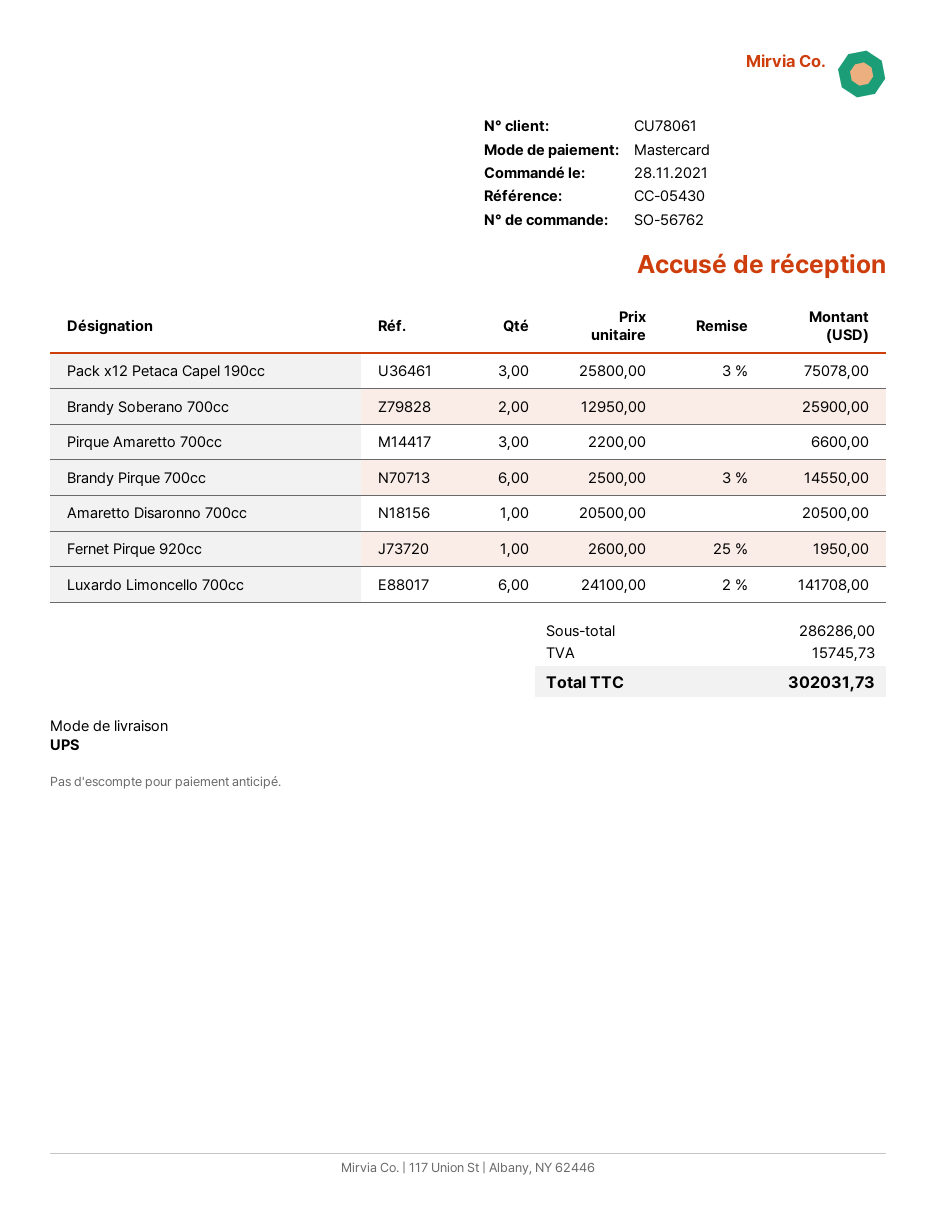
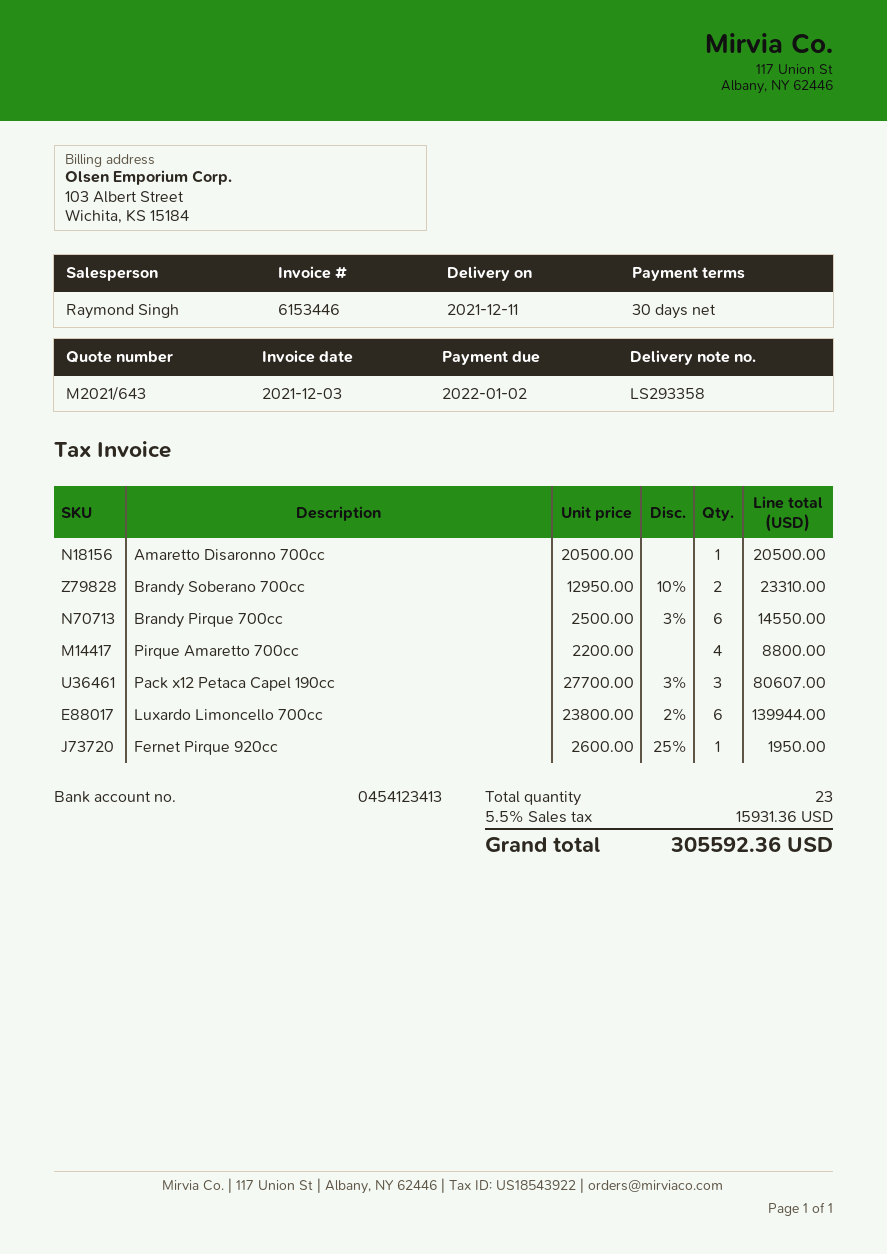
Pack x12 Petaca Capel 190cc: 3 x 25800.00 - 3% = 75078.00 -> 3 x 27700.00 - 3% = 80607.00
Brandy Soberano 700cc: 2 x 12950.00 = 25900.00 -> 2 x 12950.00 - 10% = 23310.00
Pirque Amaretto 700cc: 3 x 2200.00 = 6600.00 -> 4 x 2200.00 = 8800.00
Luxardo Limoncello 700cc: 6 x 24100.00 - 2% = 141708.00 -> 6 x 23800.00 - 2% = 139944.00
tax: 15745.73 -> 15931.36
total: 302031.73 -> 305592.36

